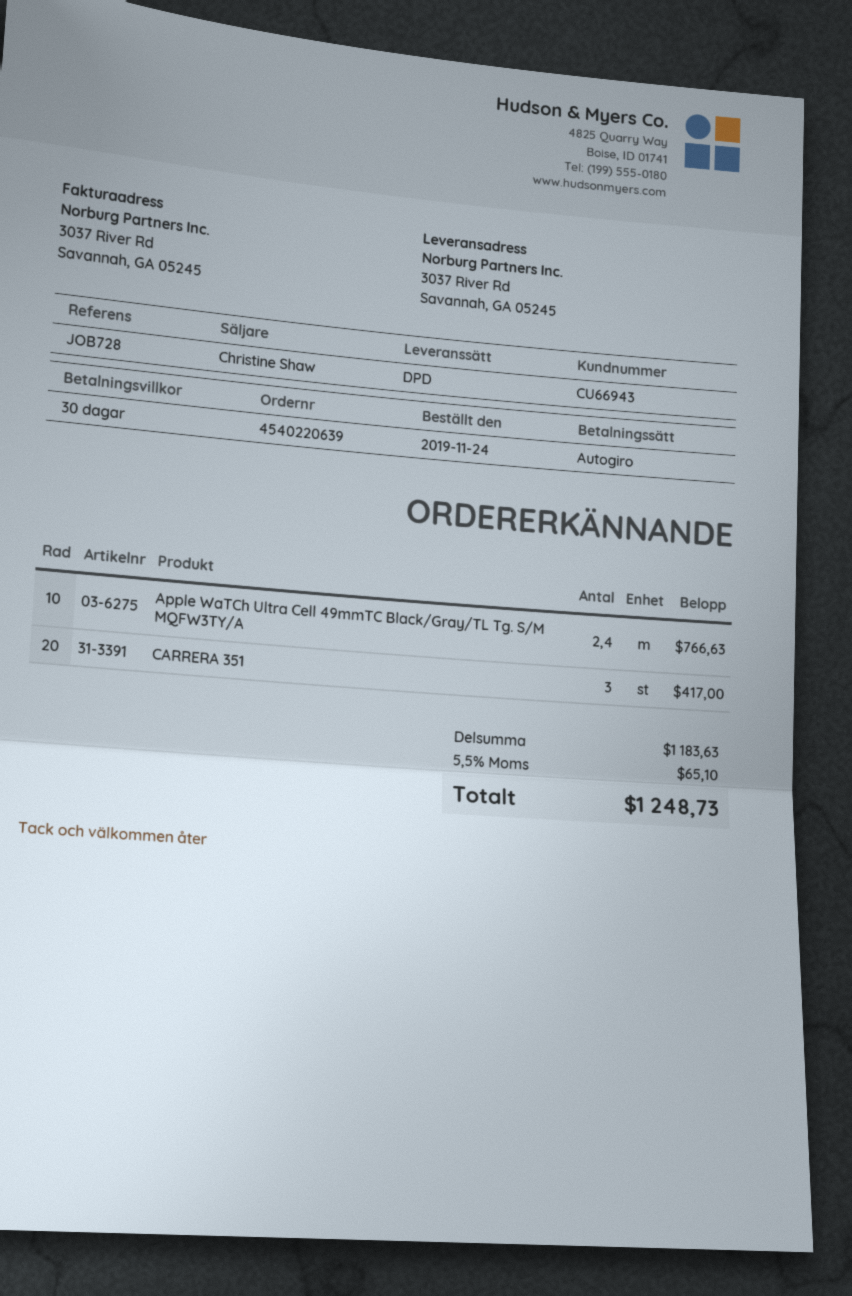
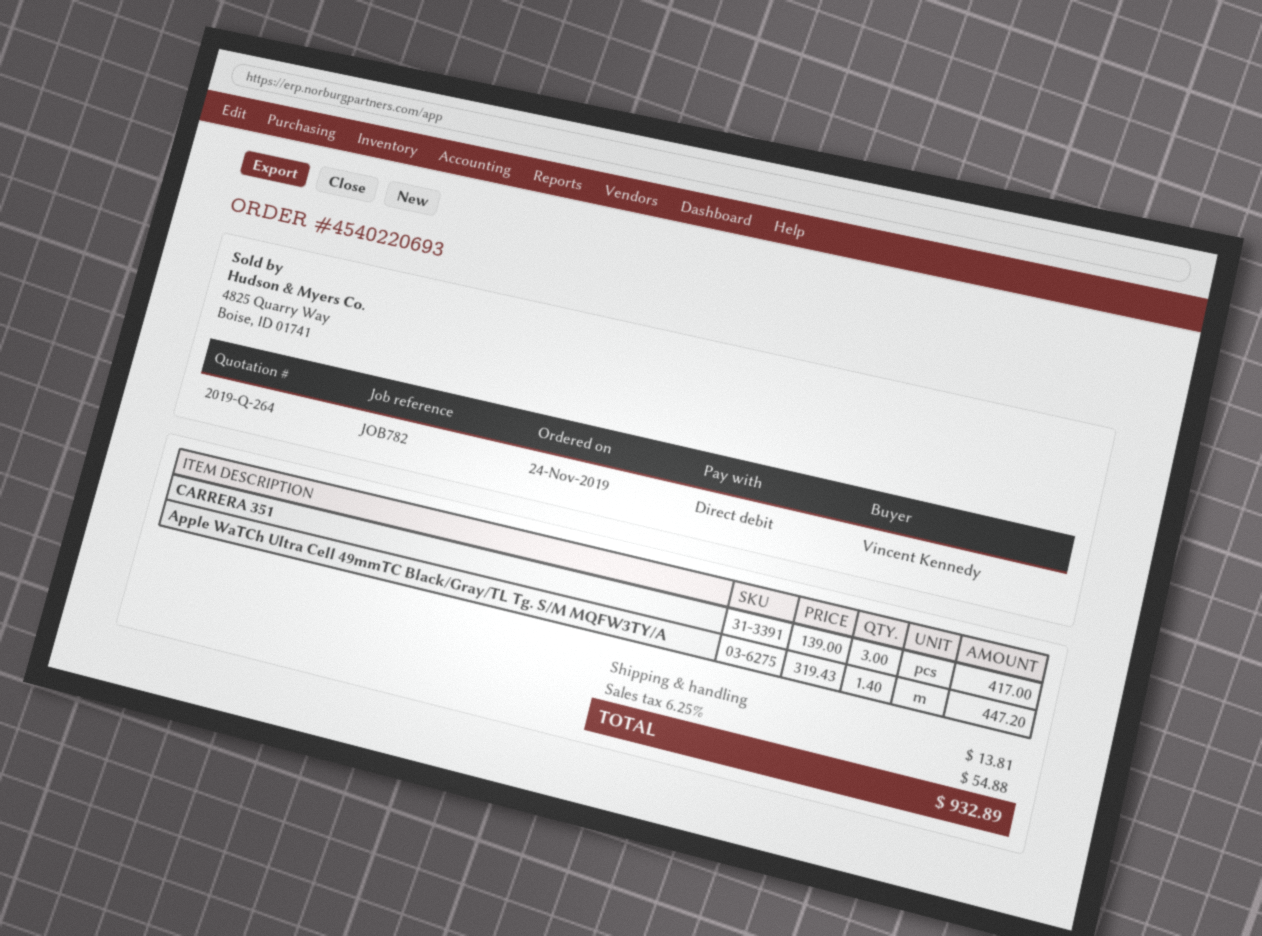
order number: 4540220639 -> 4540220693
reference: JOB728 -> JOB782
Apple WaTCh Ultra Cell 49mmTC Black/Gray/TL Tg. S/M MQFW3TY/A: 2.4 for 766.63 -> 1.4 for 447.20
shipping: none -> 13.81
tax: 5.5% = 65.10 -> 6.25% = 54.88
total: 1248.73 -> 932.89

